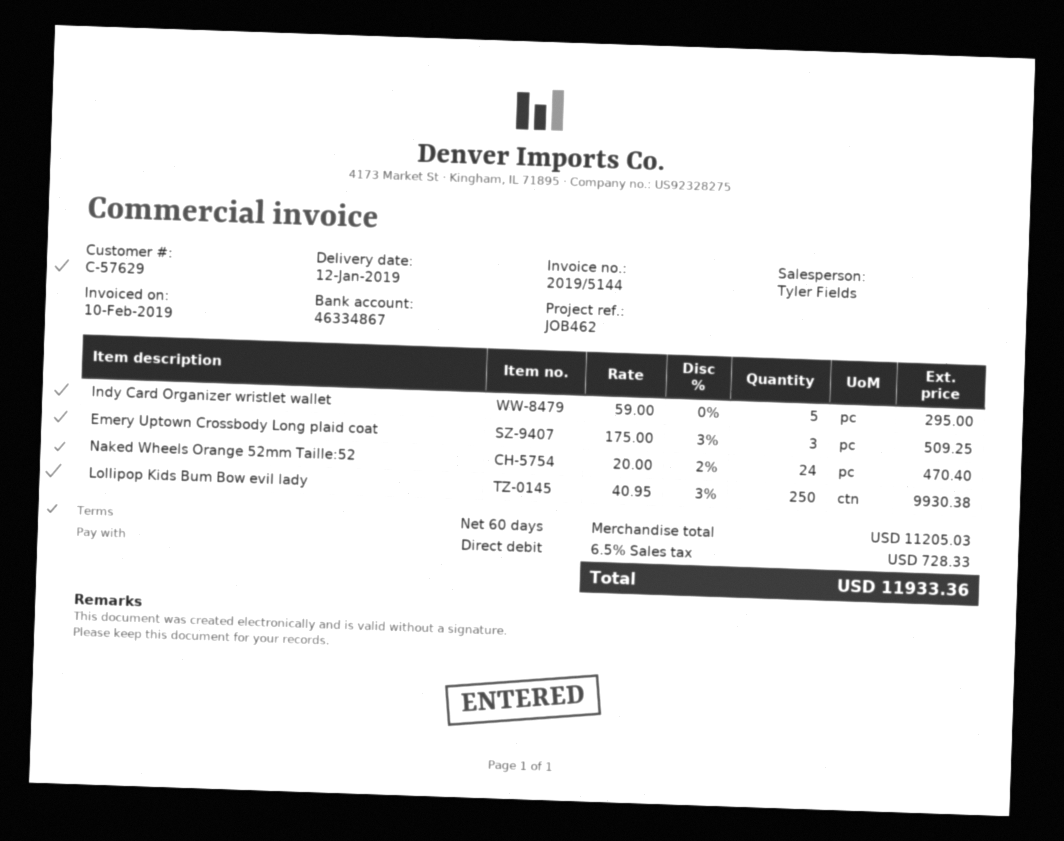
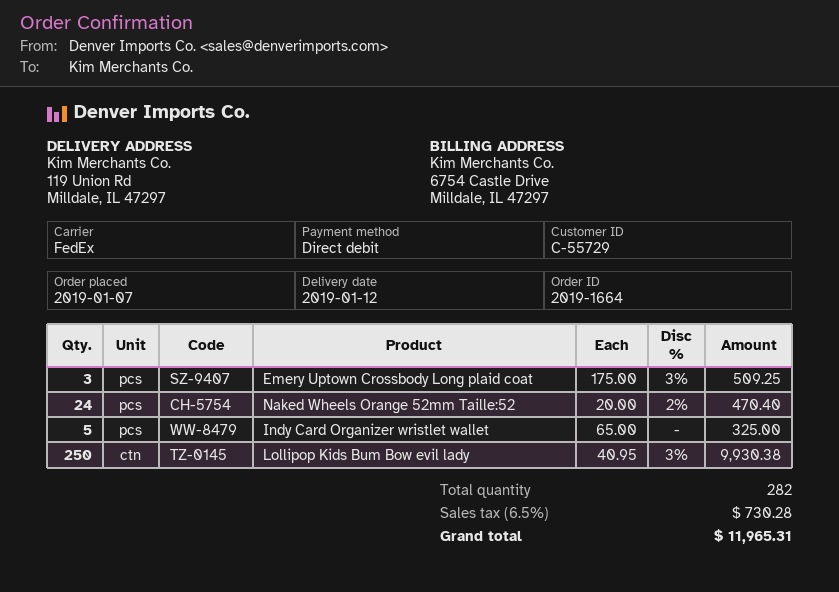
customer number: C-57629 -> C-55729
Indy Card Organizer wristlet wallet: 5 x 59.00 = 295.00 -> 5 x 65.00 = 325.00
tax: 6.5% = 728.33 -> 6.5% = 730.28
total: 11933.36 -> 11965.31

